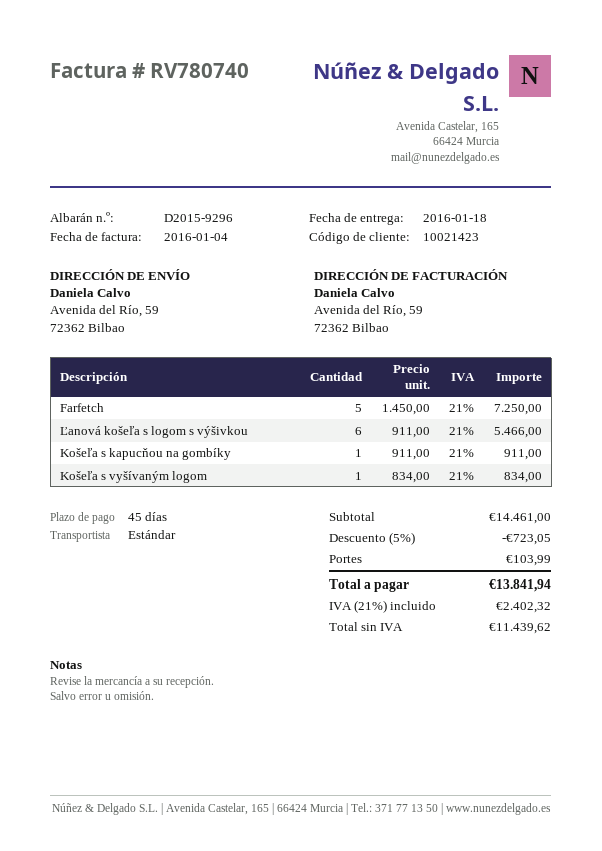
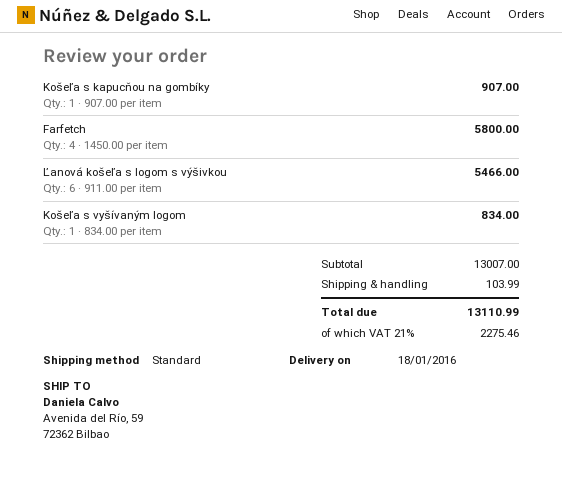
Farfetch: 5 x 1450.00 = 7250.00 -> 4 x 1450.00 = 5800.00
Košeľa s kapucňou na gombíky: 1 x 911.00 = 911.00 -> 1 x 907.00 = 907.00
subtotal: 14461.00 -> 13007.00
discount: 5% = 723.05 -> none
tax: 21% = 2402.32 -> 21% = 2275.46
total: 13841.94 -> 13110.99

